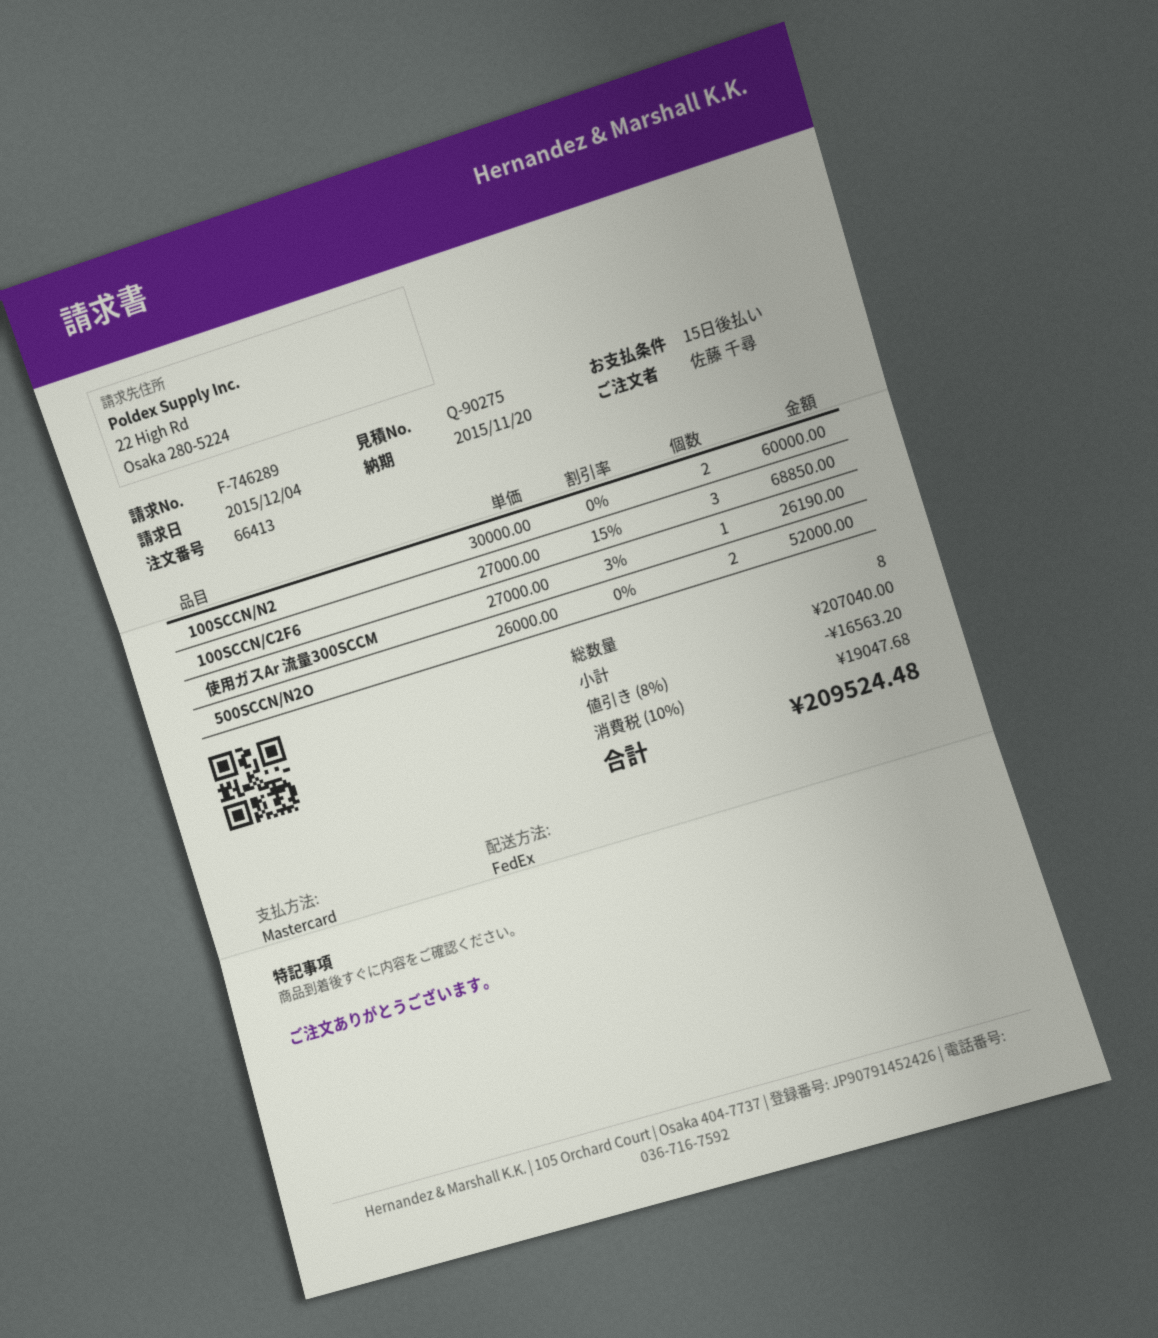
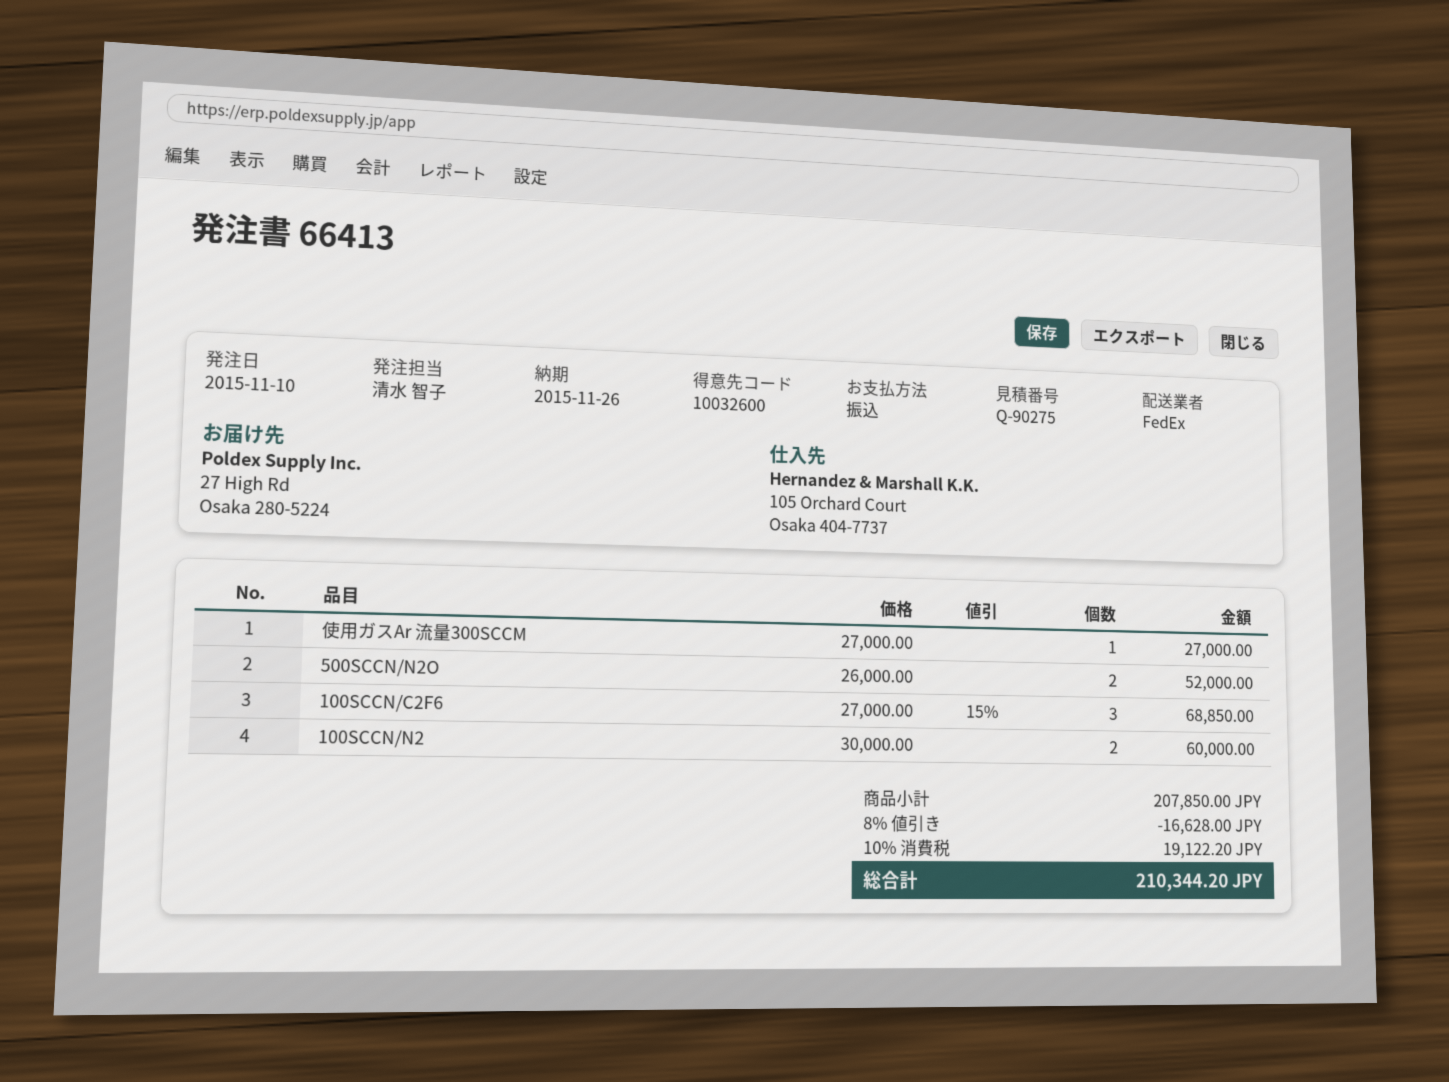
delivery date: 2015-11-20 -> 2015-11-26
ordered by: 佐藤 千尋 -> 清水 智子
payment method: Mastercard -> bank transfer
使用ガスAr 流量300SCCM: 1 x 27000.00 - 3% = 26190.00 -> 1 x 27000.00 = 27000.00
subtotal: 207040.00 -> 207850.00
discount: 8% = 16563.20 -> 8% = 16628.00
tax: 10% = 19047.68 -> 10% = 19122.20
total: 209524.48 -> 210344.20

